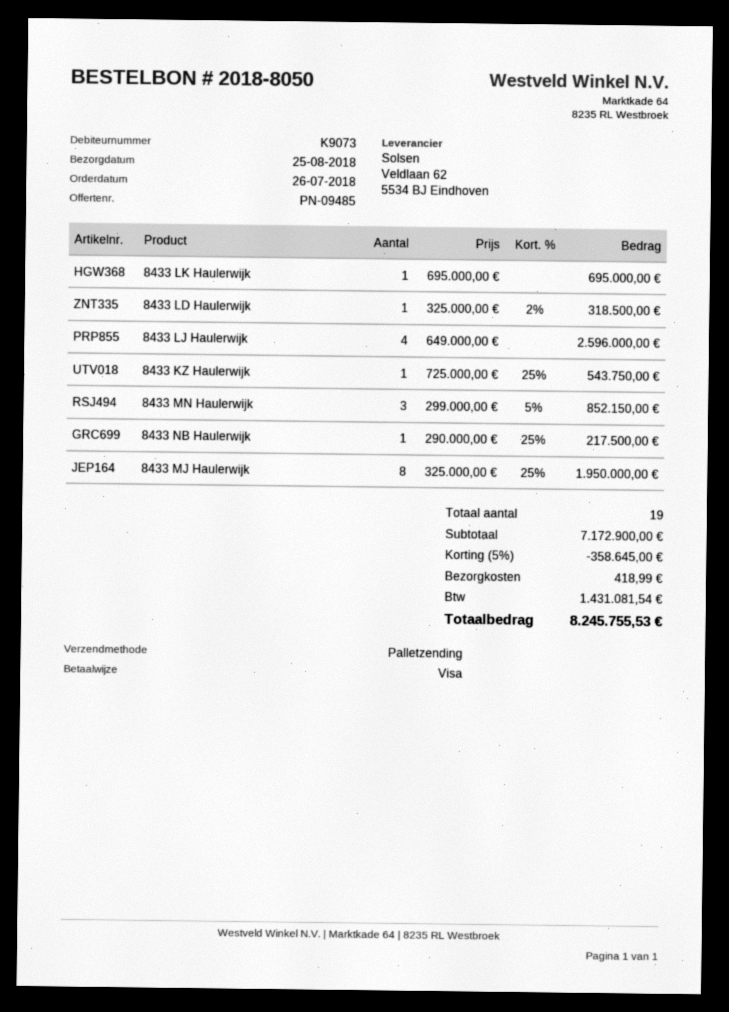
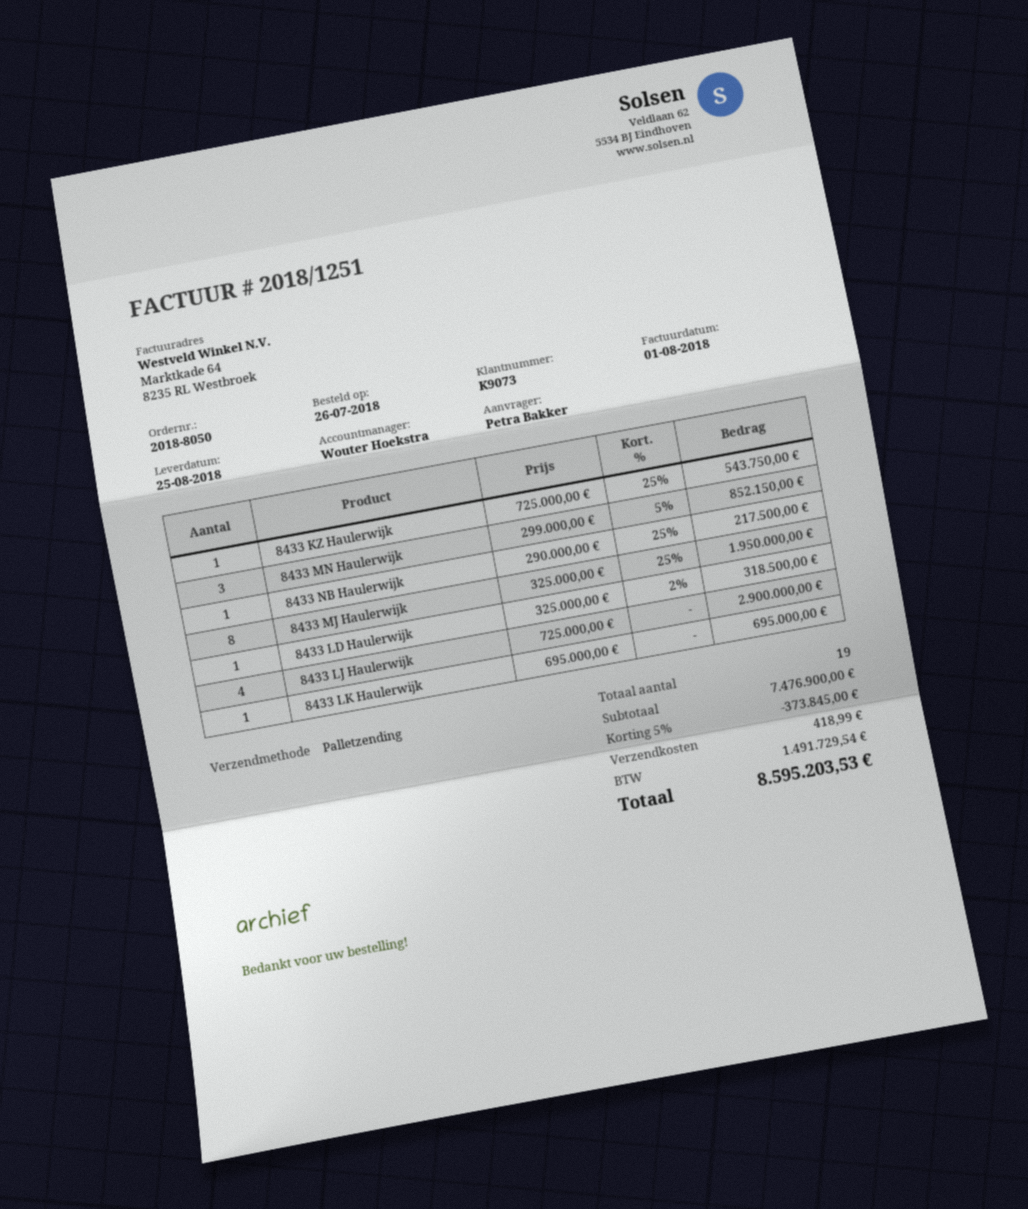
8433 LJ Haulerwijk: 4 x 649000.00 = 2596000.00 -> 4 x 725000.00 = 2900000.00
subtotal: 7172900.00 -> 7476900.00
discount: 5% = 358645.00 -> 5% = 373845.00
tax: 1431081.54 -> 1491729.54
total: 8245755.53 -> 8595203.53

